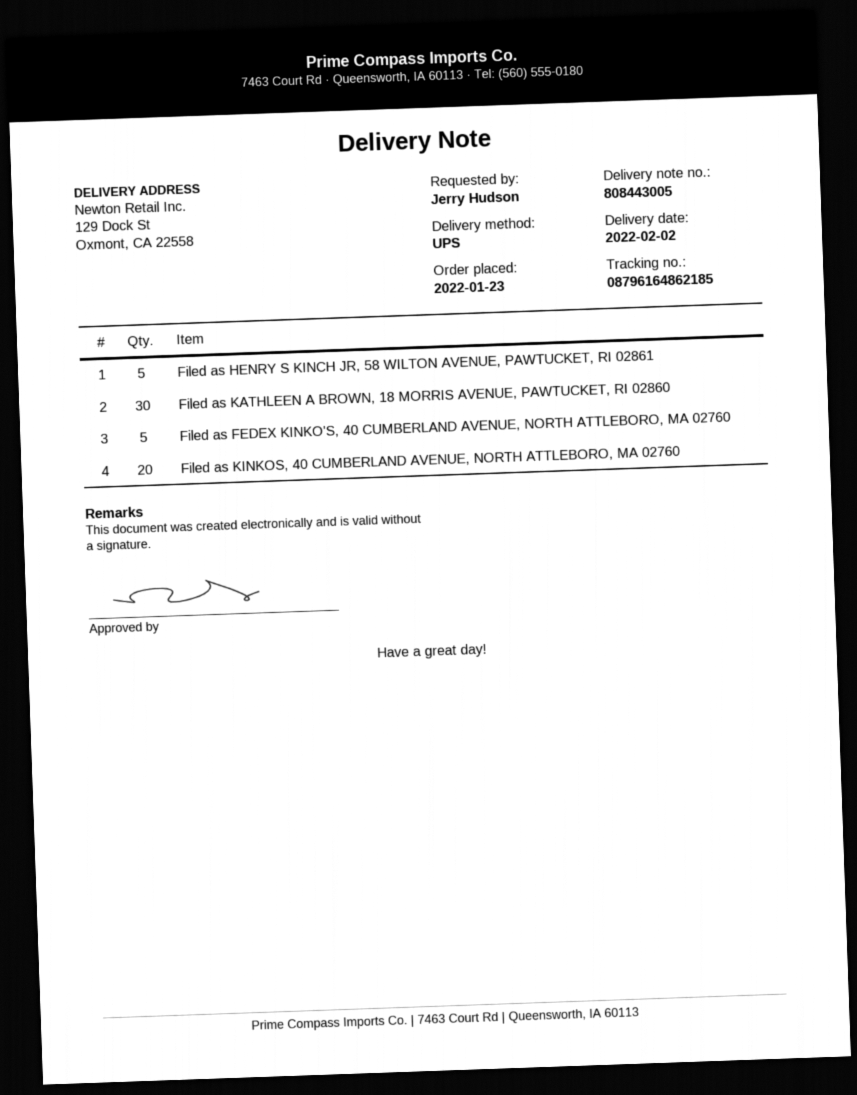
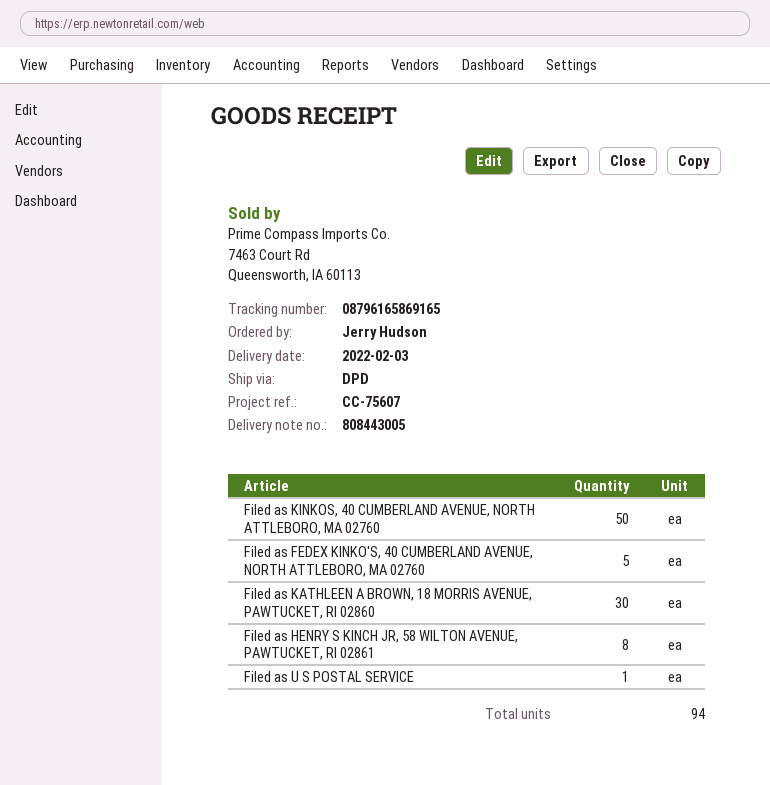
delivery date: 2022-02-02 -> 2022-02-03
shipping method: UPS -> DPD
tracking number: 08796164862185 -> 08796165869165
Filed as HENRY S KINCH JR, 58 WILTON AVENUE, PAWTUCKET, RI 02861: 5 -> 8
Filed as KINKOS, 40 CUMBERLAND AVENUE, NORTH ATTLEBORO, MA 02760: 20 -> 50
Filed as U S POSTAL SERVICE: none -> 1

